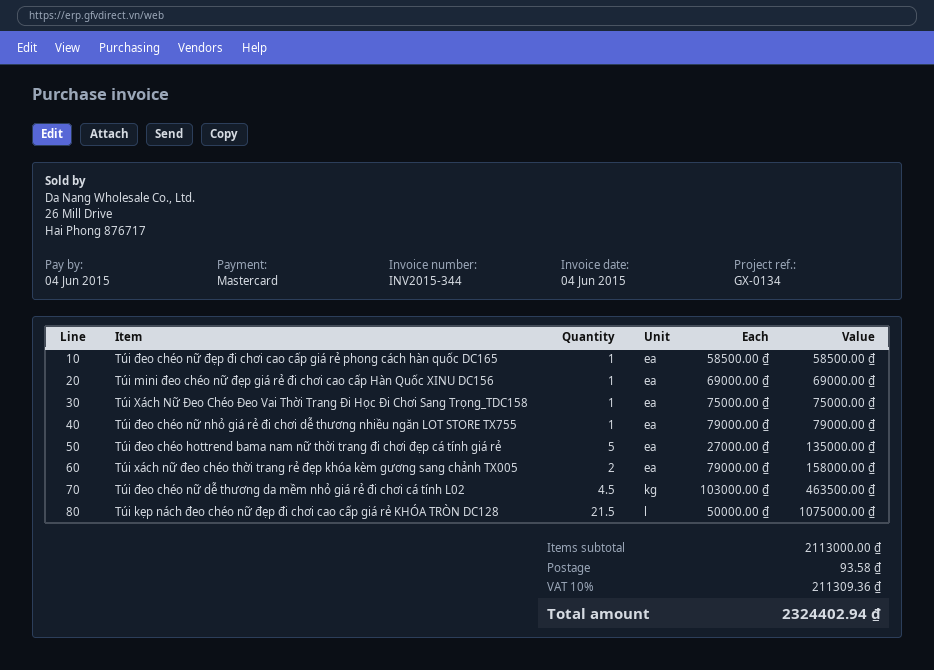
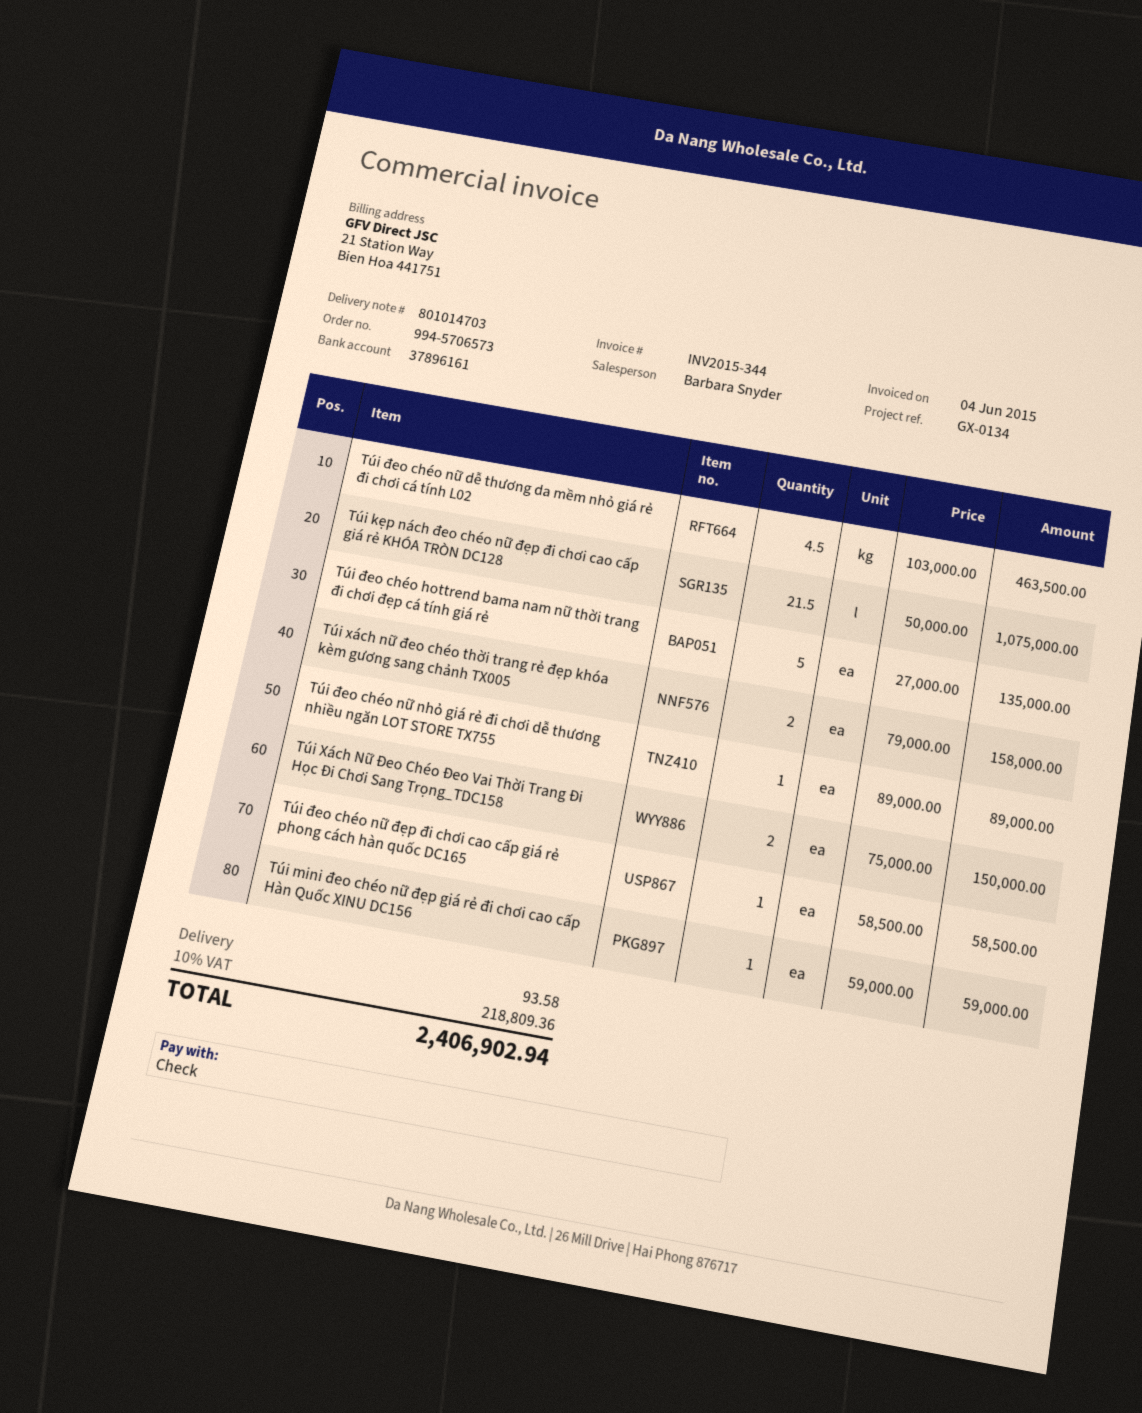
payment method: Mastercard -> cheque
Túi mini đeo chéo nữ đẹp giá rẻ đi chơi cao cấp Hàn Quốc XINU DC156: 1 x 69000.00 = 69000.00 -> 1 x 59000.00 = 59000.00
Túi Xách Nữ Đeo Chéo Đeo Vai Thời Trang Đi Học Đi Chơi Sang Trọng_TDC158: 1 x 75000.00 = 75000.00 -> 2 x 75000.00 = 150000.00
Túi đeo chéo nữ nhỏ giá rẻ đi chơi dễ thương nhiều ngăn LOT STORE TX755: 1 x 79000.00 = 79000.00 -> 1 x 89000.00 = 89000.00
tax: 10% = 211309.36 -> 10% = 218809.36
total: 2324402.94 -> 2406902.94

